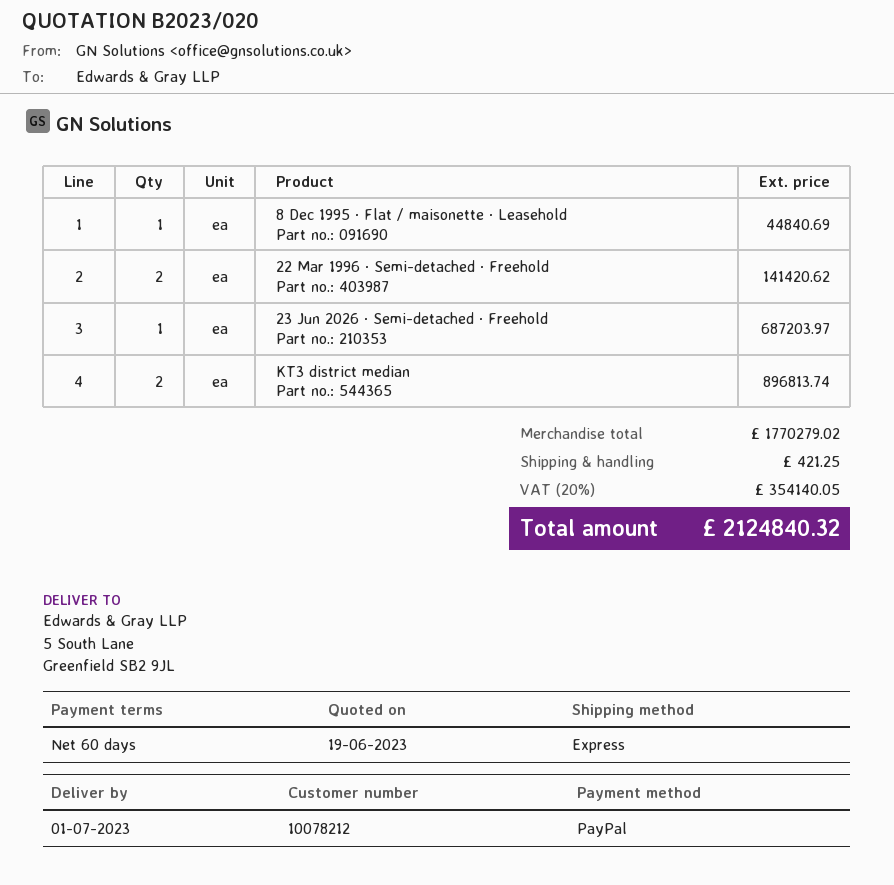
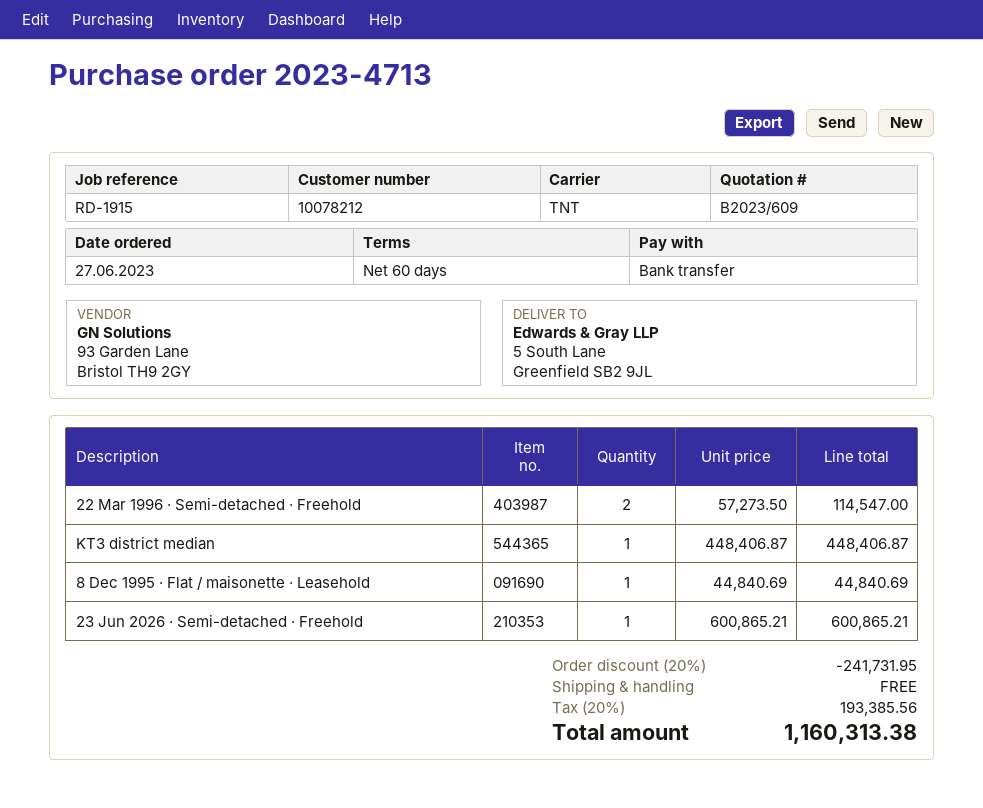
quote number: B2023/020 -> B2023/609
payment method: PayPal -> bank transfer
shipping method: express -> TNT
22 Mar 1996 · Semi-detached · Freehold: 2 for 141420.62 -> 2 for 114547.00
23 Jun 2026 · Semi-detached · Freehold: 1 for 687203.97 -> 1 for 600865.21
KT3 district median: 2 for 896813.74 -> 1 for 448406.87
discount: none -> 20% = 241731.95
shipping: 421.25 -> 0.00
tax: 20% = 354140.05 -> 20% = 193385.56
total: 2124840.32 -> 1160313.38

